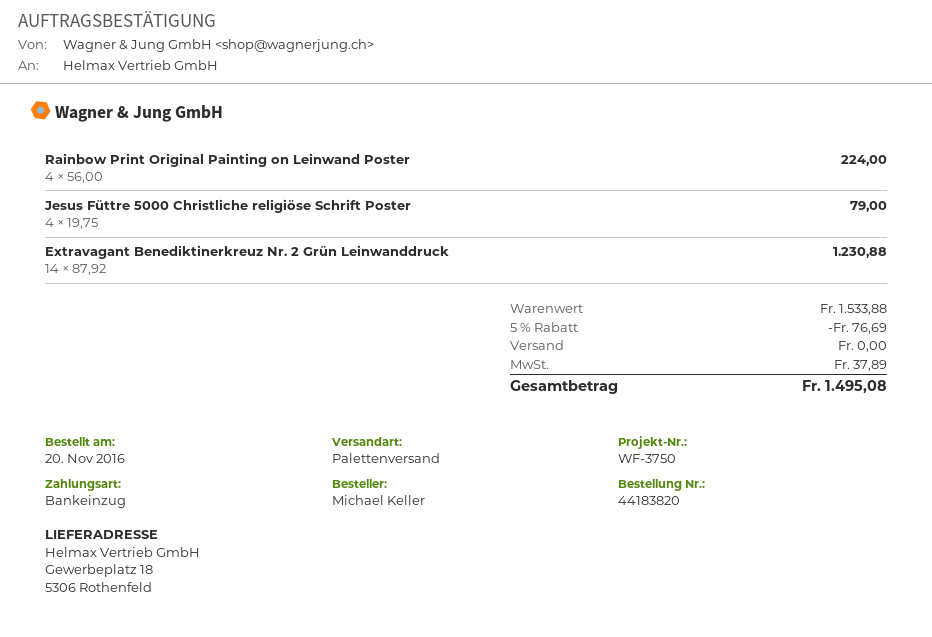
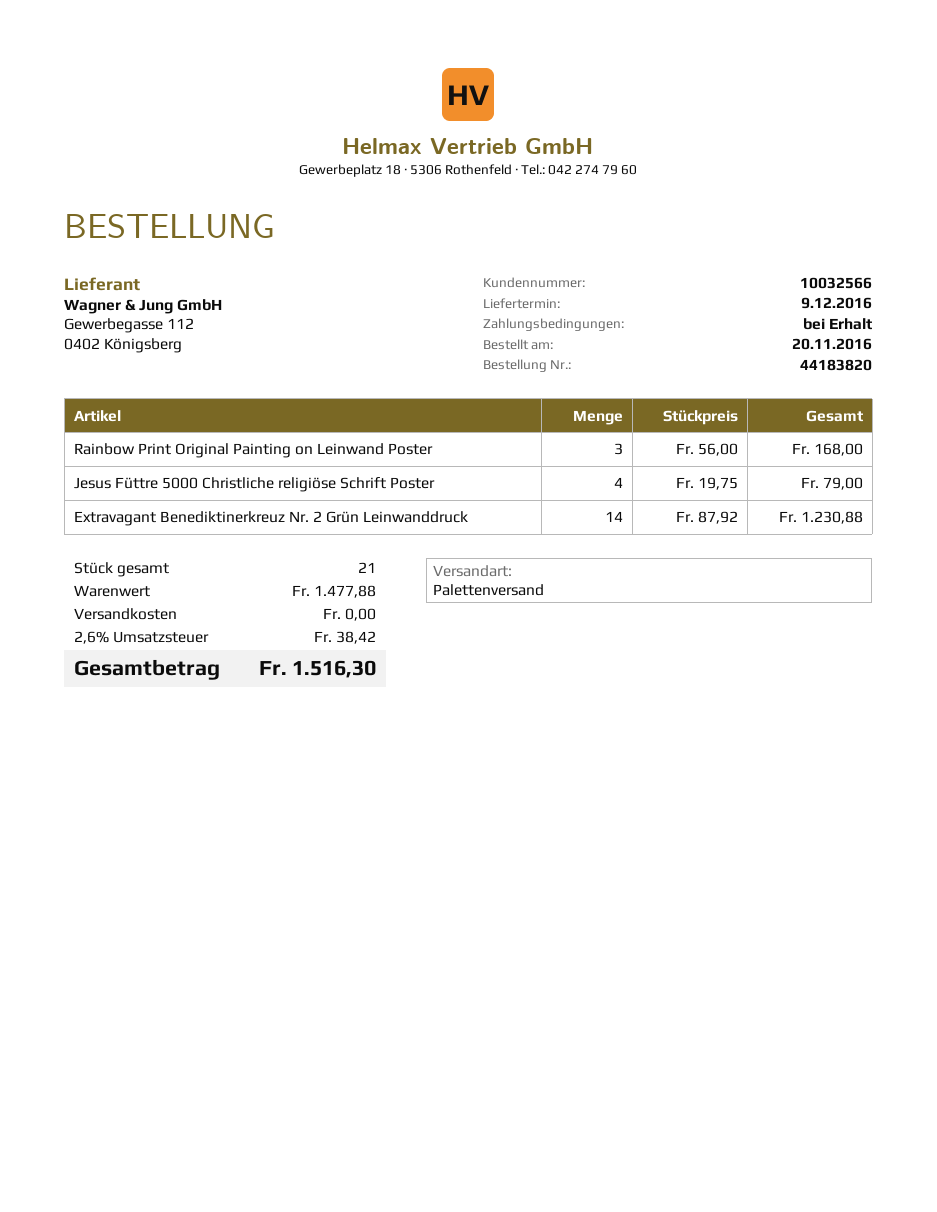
Rainbow Print Original Painting on Leinwand Poster: 4 x 56.00 = 224.00 -> 3 x 56.00 = 168.00
subtotal: 1533.88 -> 1477.88
discount: 5% = 76.69 -> none
tax: 37.89 -> 38.42
total: 1495.08 -> 1516.30

